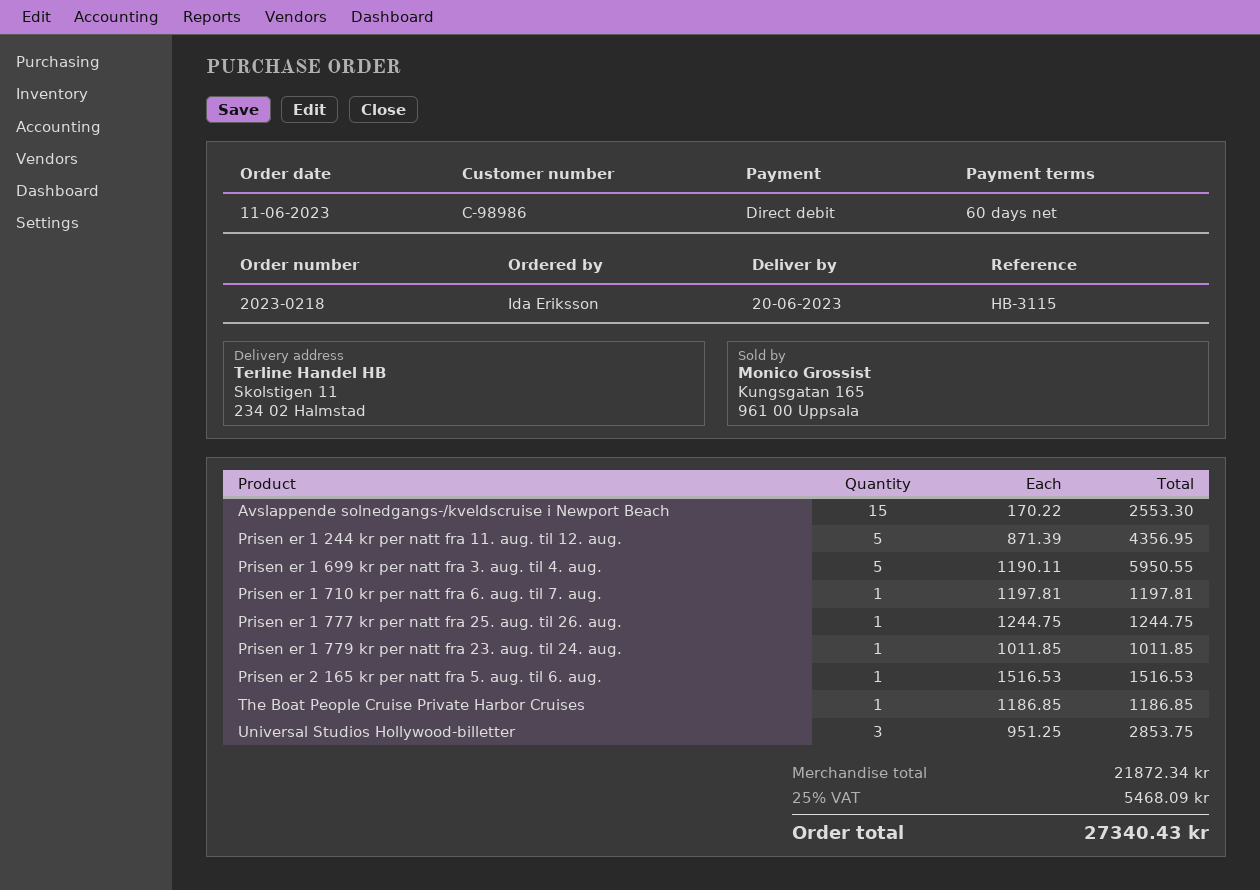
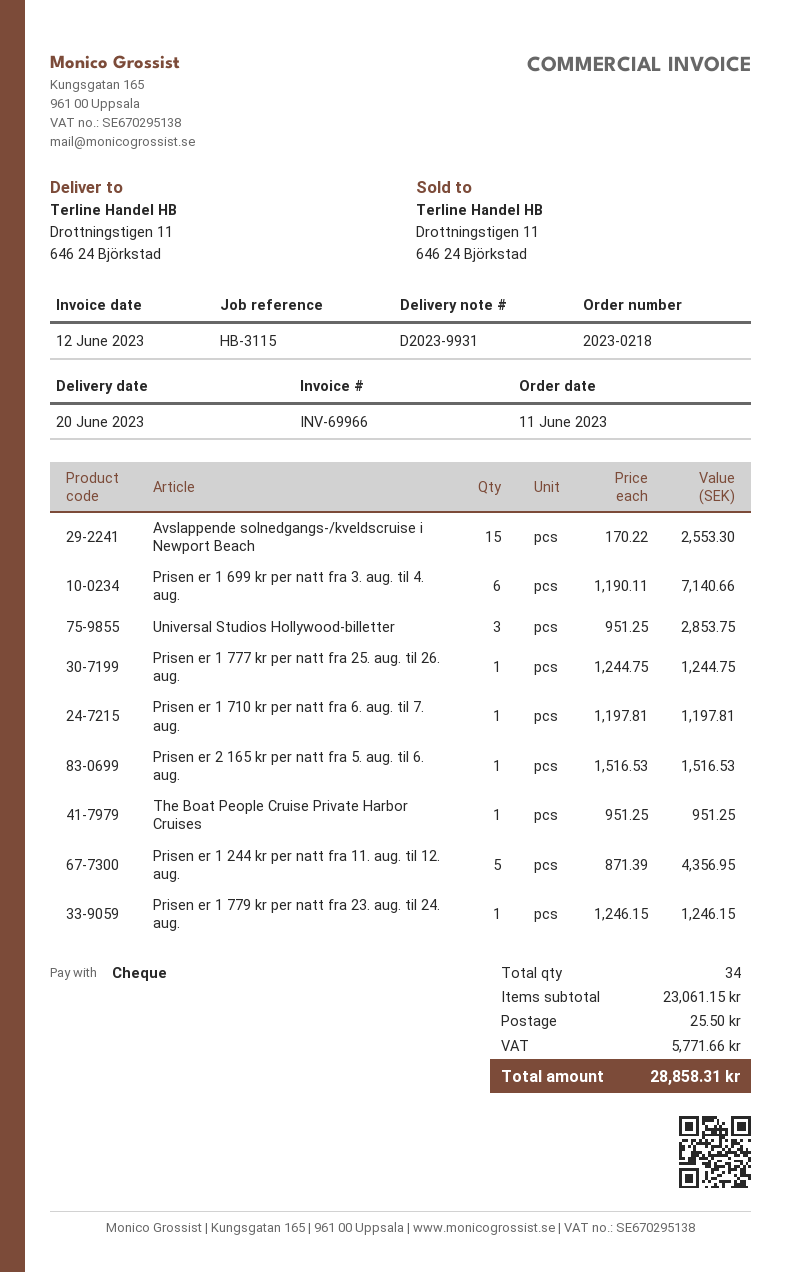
payment method: direct debit -> cheque
ship to: Skolstigen 11, 234 02 Halmstad -> Drottningstigen 11, 646 24 Björkstad
Prisen er 1 699 kr per natt fra 3. aug. til 4. aug.: 5 x 1190.11 = 5950.55 -> 6 x 1190.11 = 7140.66
Prisen er 1 779 kr per natt fra 23. aug. til 24. aug.: 1 x 1011.85 = 1011.85 -> 1 x 1246.15 = 1246.15
The Boat People Cruise Private Harbor Cruises: 1 x 1186.85 = 1186.85 -> 1 x 951.25 = 951.25
subtotal: 21872.34 -> 23061.15
shipping: none -> 25.50
tax: 5468.09 -> 5771.66
total: 27340.43 -> 28858.31

